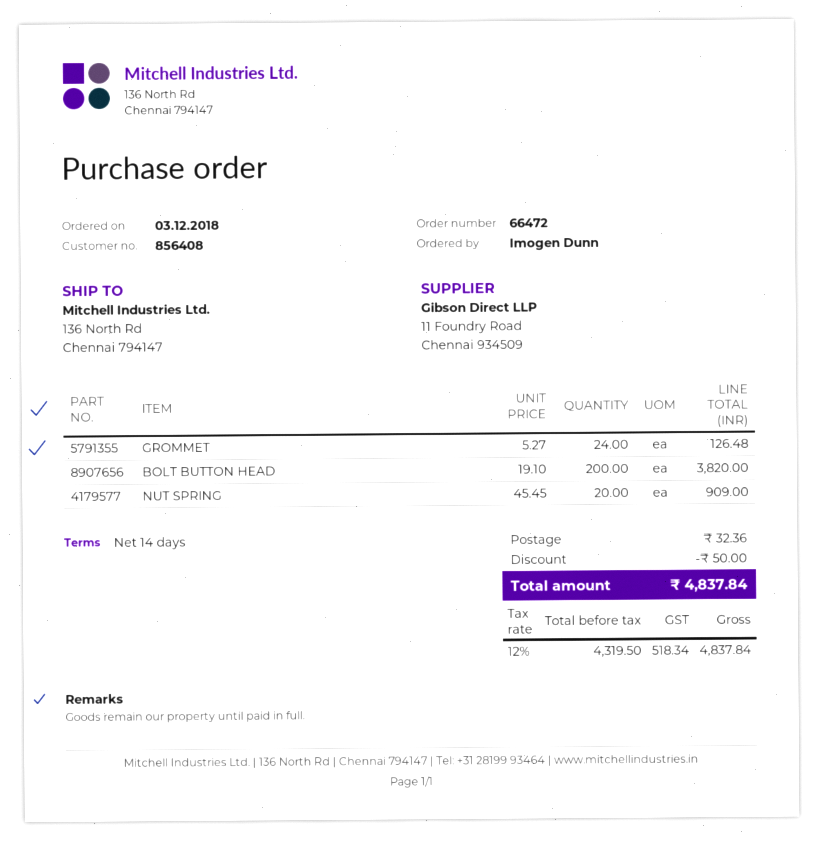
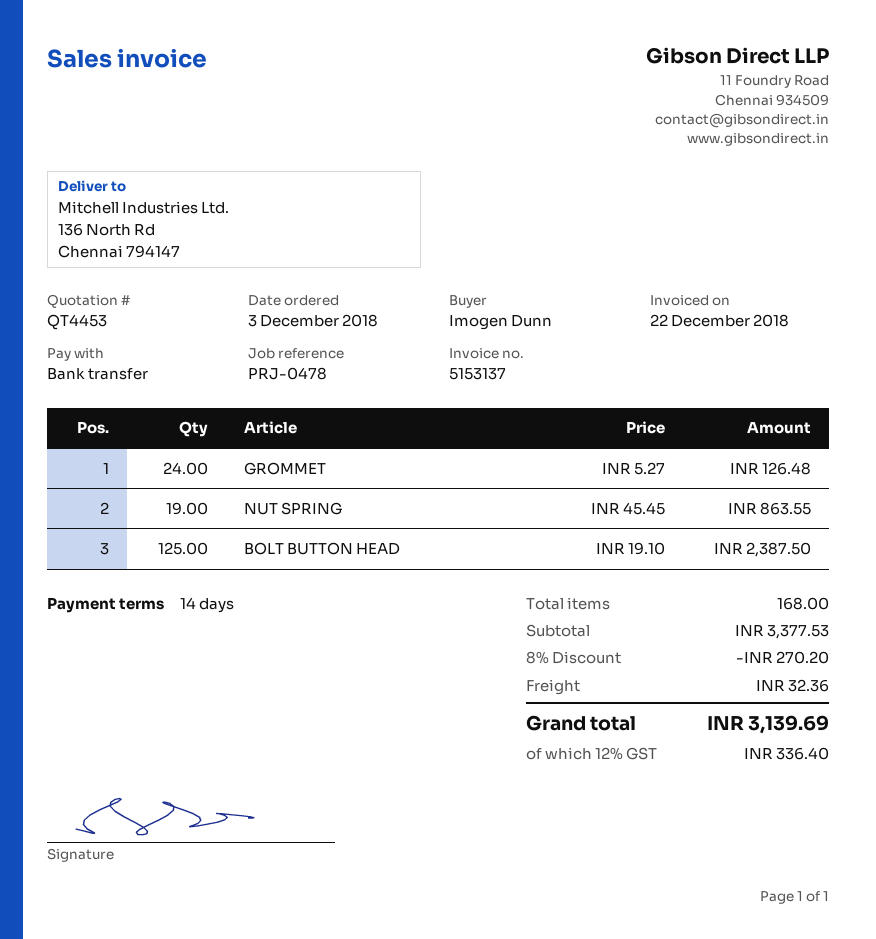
BOLT BUTTON HEAD: 200 x 19.10 = 3820.00 -> 125 x 19.10 = 2387.50
NUT SPRING: 20 x 45.45 = 909.00 -> 19 x 45.45 = 863.55
discount: 50.00 -> 270.20
tax: 12% = 518.34 -> 12% = 336.40
total: 4837.84 -> 3139.69

